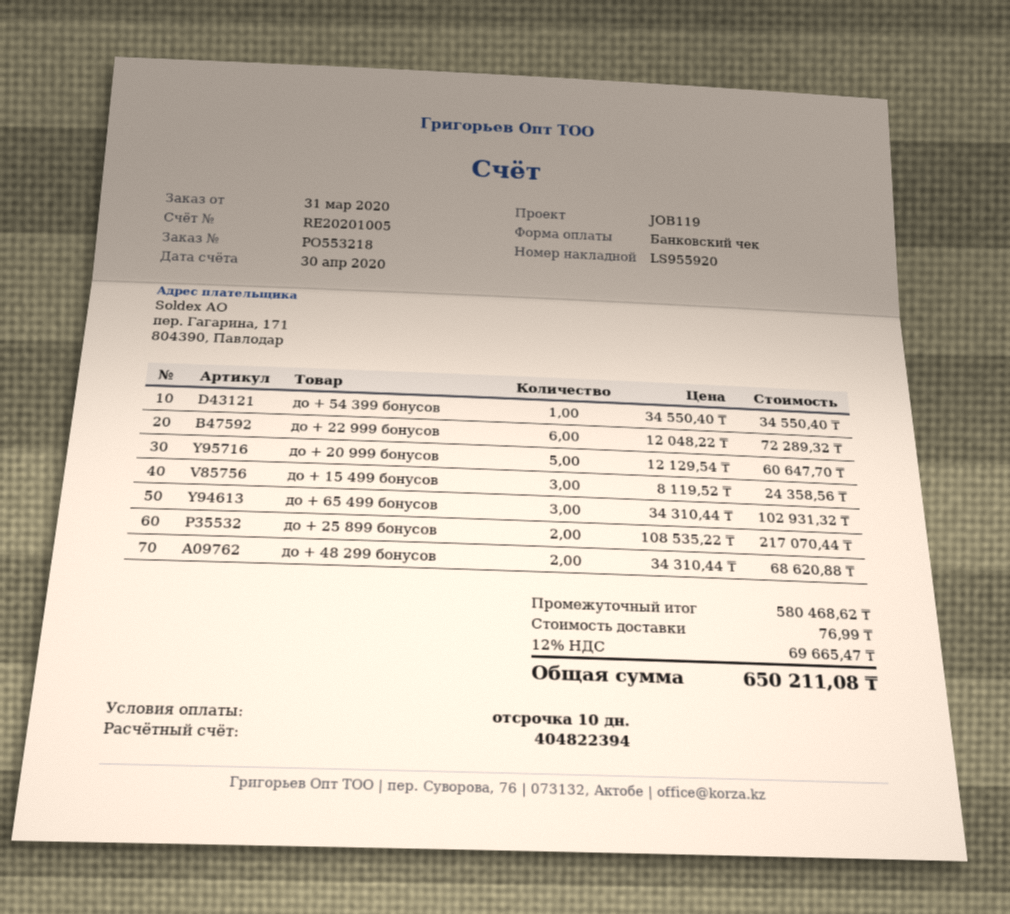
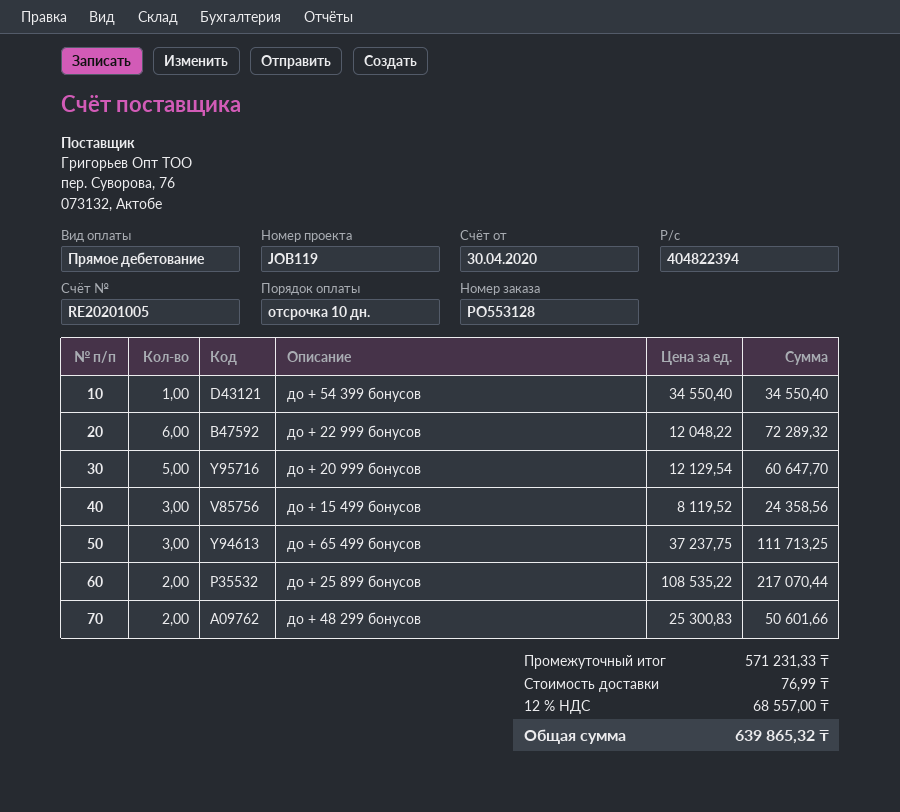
order number: PO553218 -> PO553128
payment method: cheque -> direct debit
до + 65 499 бонусов: 3 x 34310.44 = 102931.32 -> 3 x 37237.75 = 111713.25
до + 48 299 бонусов: 2 x 34310.44 = 68620.88 -> 2 x 25300.83 = 50601.66
subtotal: 580468.62 -> 571231.33
tax: 12% = 69665.47 -> 12% = 68557.00
total: 650211.08 -> 639865.32

